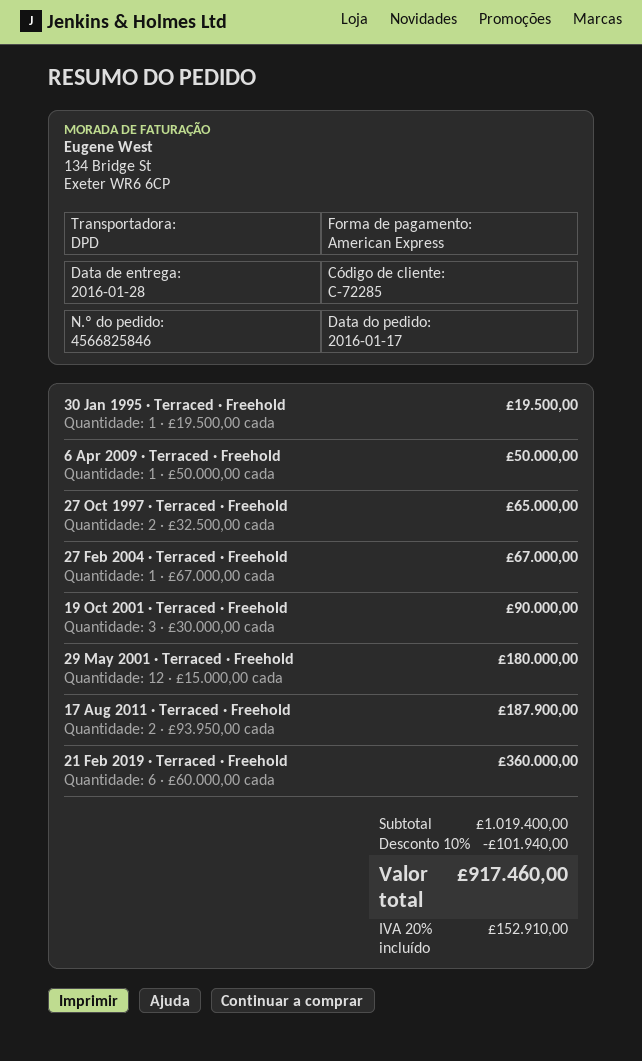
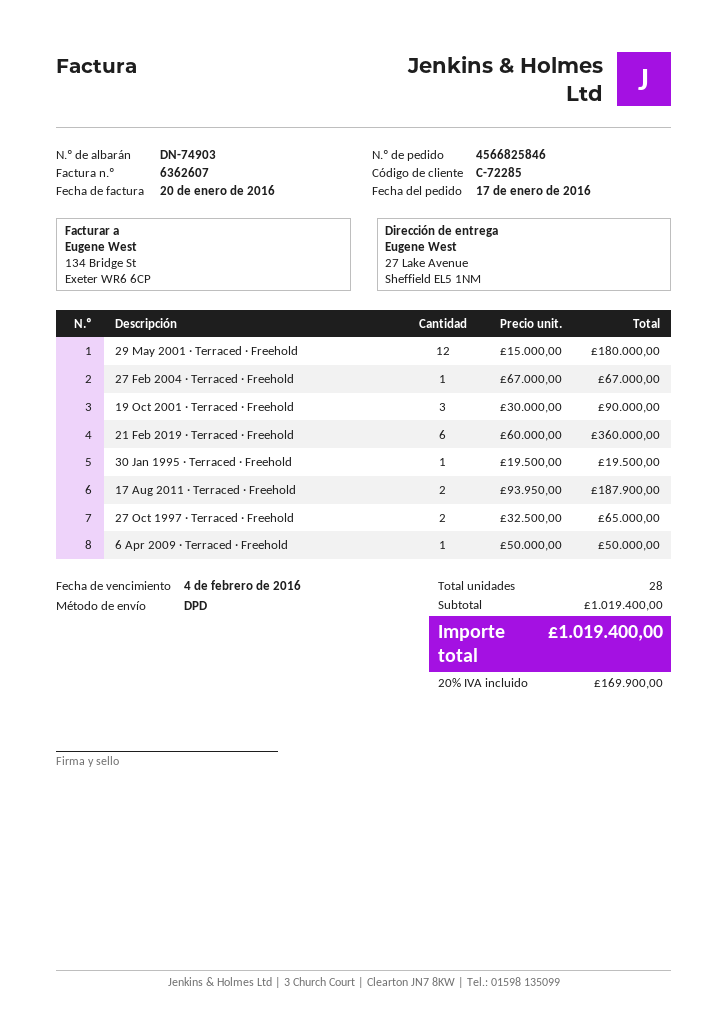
discount: 10% = 101940.00 -> none
tax: 20% = 152910.00 -> 20% = 169900.00
total: 917460.00 -> 1019400.00

